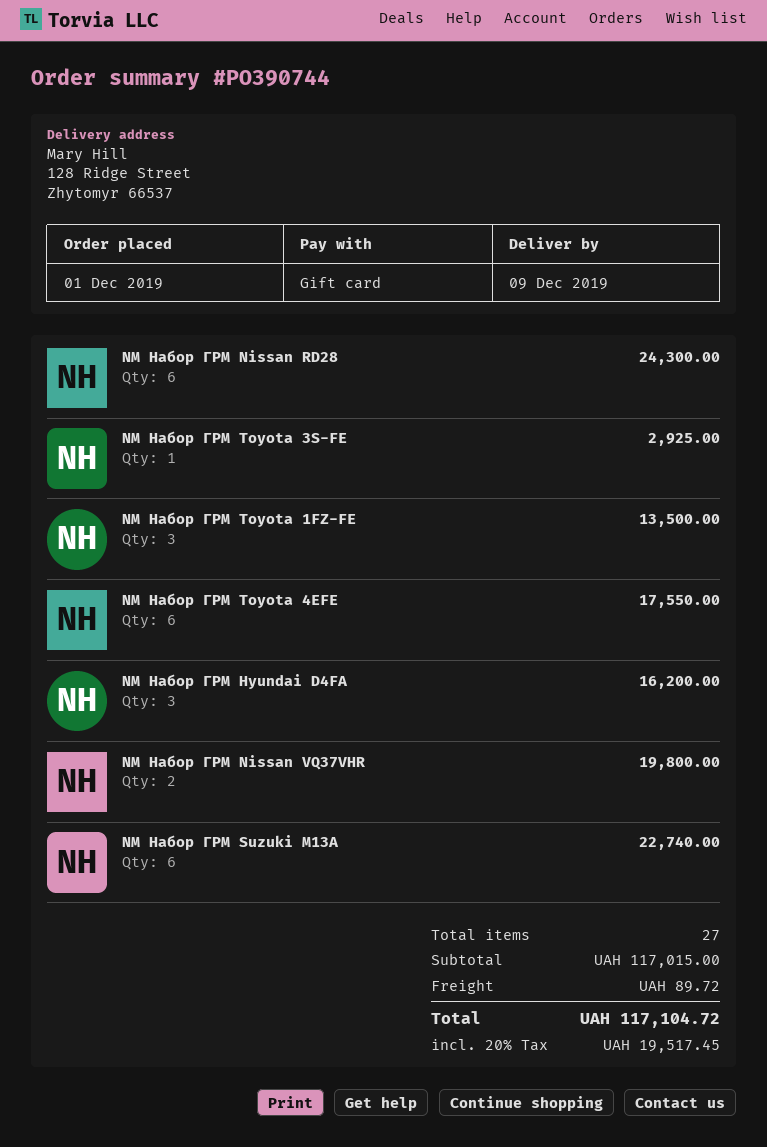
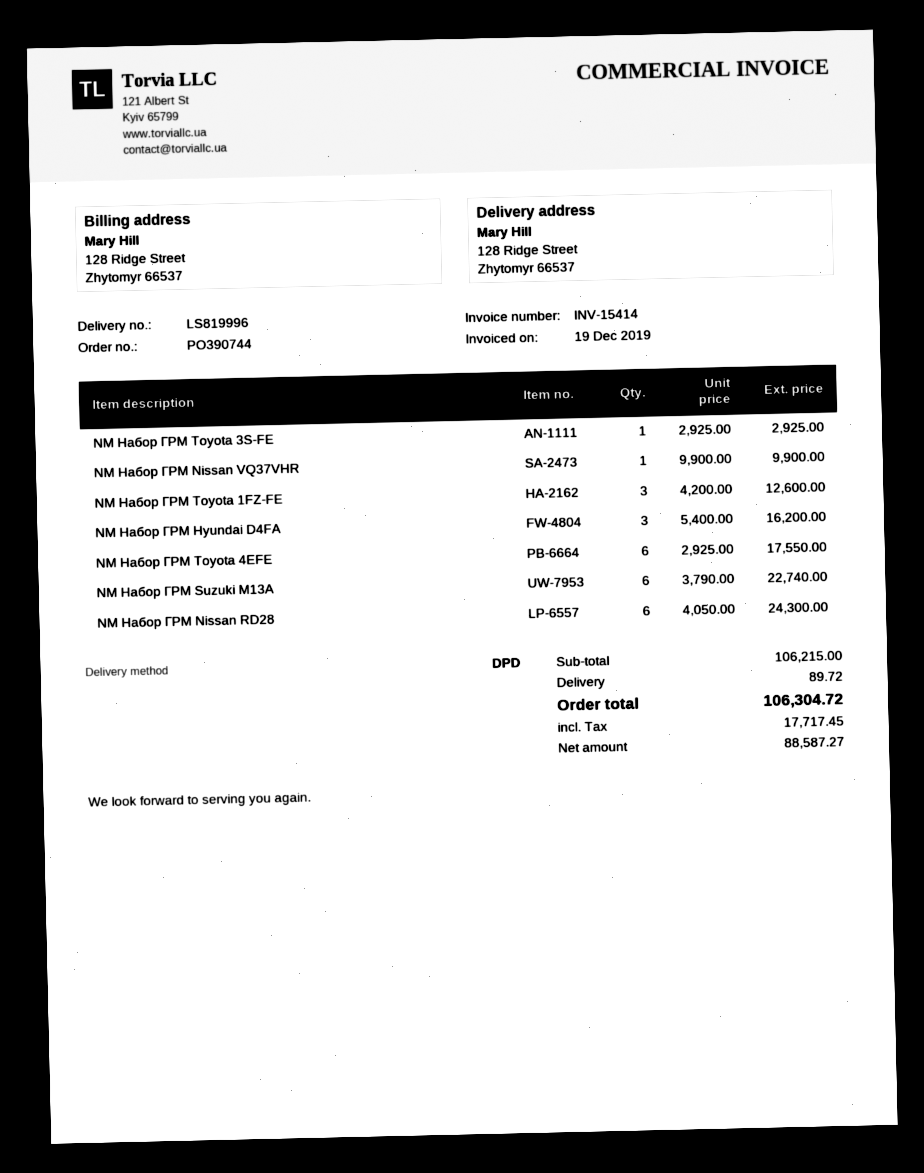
NM Набор ГРМ Toyota 1FZ-FE: 3 for 13500.00 -> 3 for 12600.00
NM Набор ГРМ Nissan VQ37VHR: 2 for 19800.00 -> 1 for 9900.00
subtotal: 117015.00 -> 106215.00
tax: 19517.45 -> 17717.45
total: 117104.72 -> 106304.72

